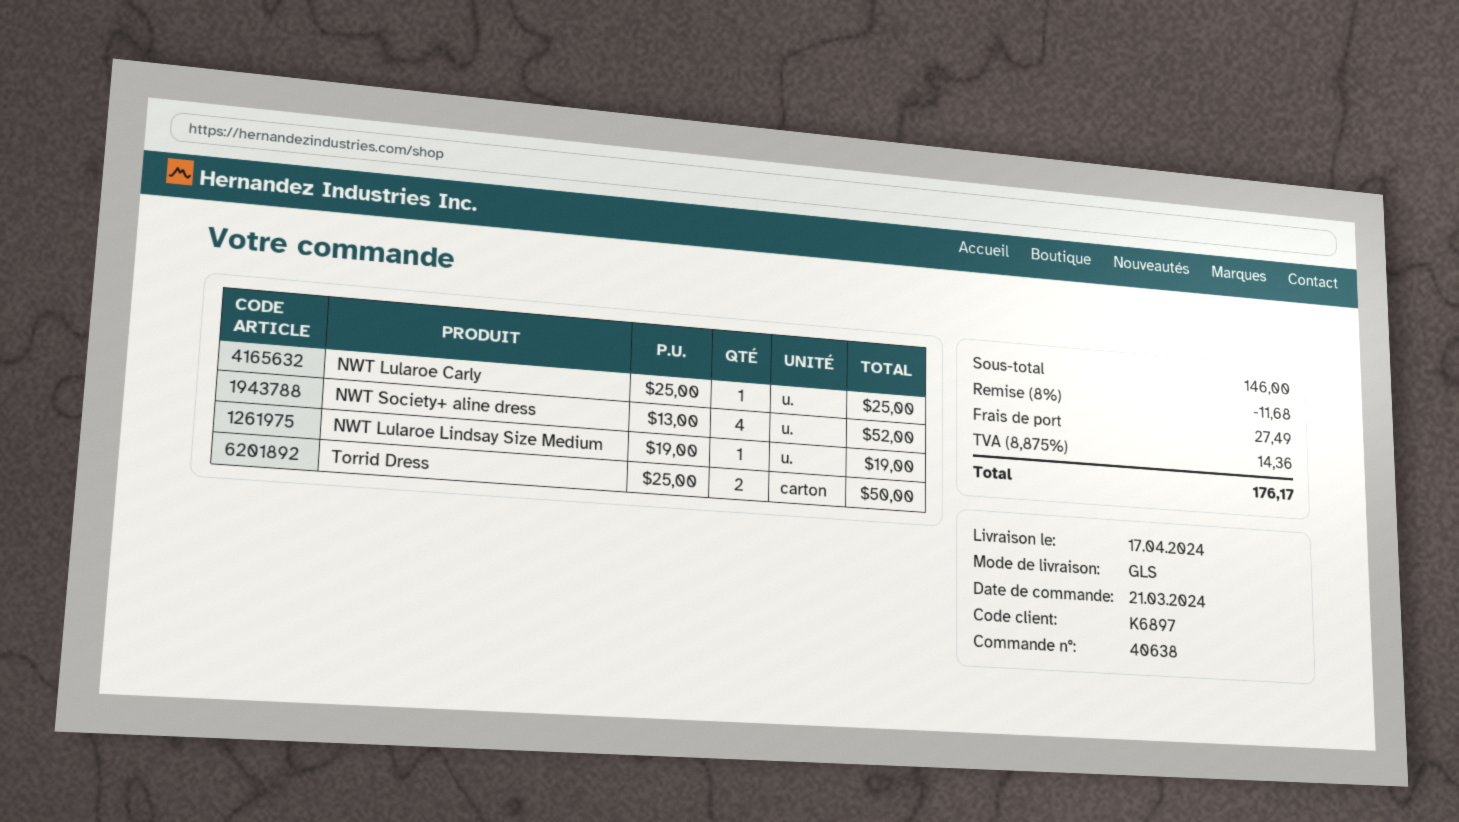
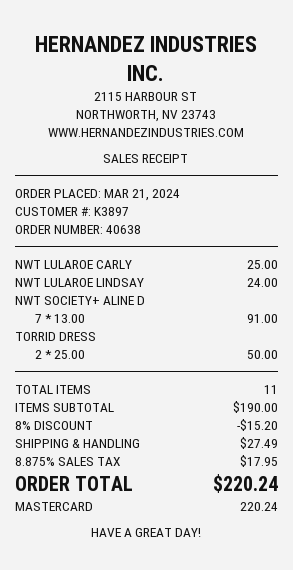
customer number: K6897 -> K3897
NWT Society+ aline dress: 4 x 13.00 = 52.00 -> 7 x 13.00 = 91.00
NWT Lularoe Lindsay Size Medium: 1 x 19.00 = 19.00 -> 1 x 24.00 = 24.00
subtotal: 146.00 -> 190.00
discount: 8% = 11.68 -> 8% = 15.20
tax: 8.875% = 14.36 -> 8.875% = 17.95
total: 176.17 -> 220.24

